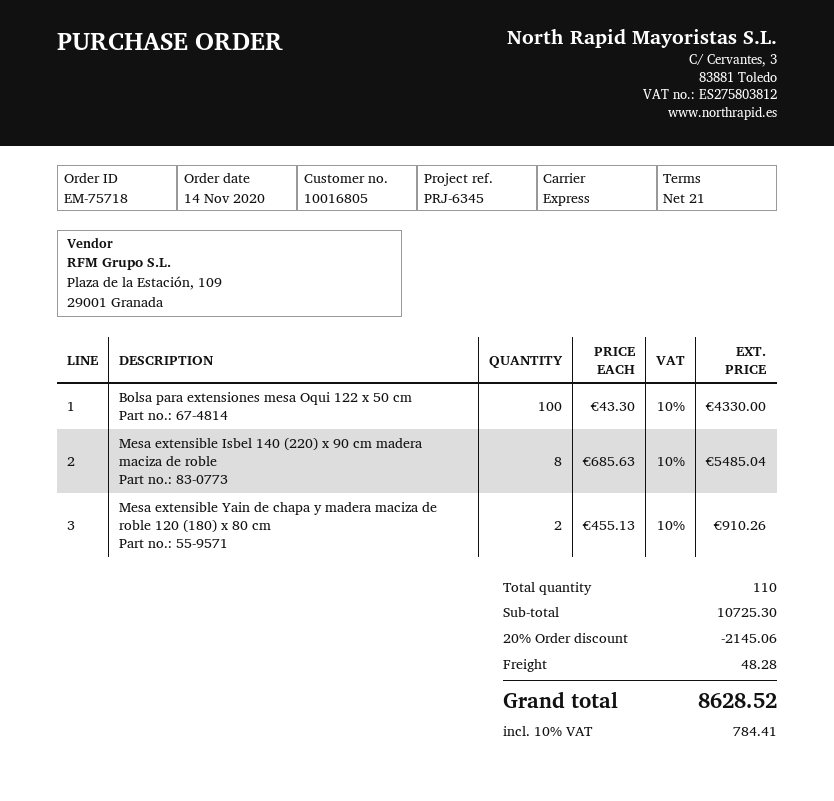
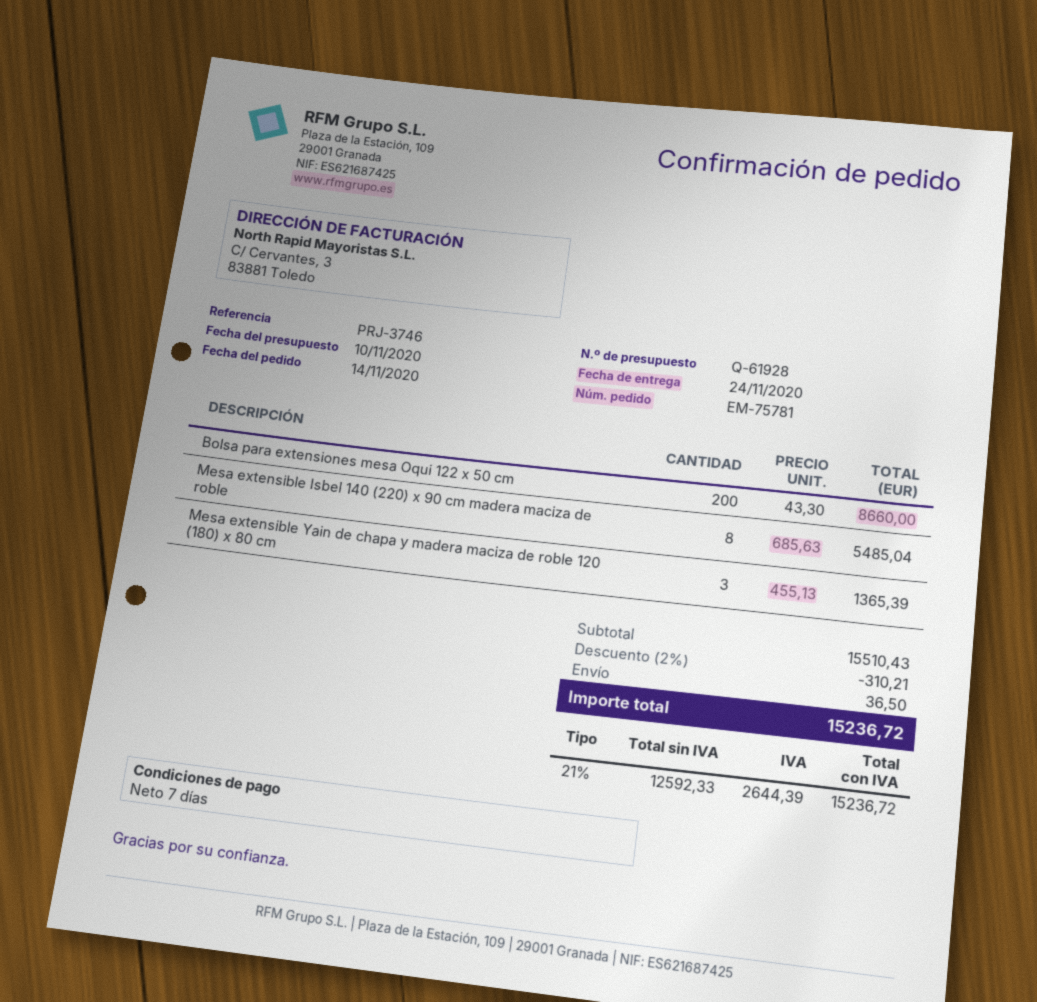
order number: EM-75718 -> EM-75781
payment terms: 21 days -> 7 days
reference: PRJ-6345 -> PRJ-3746
Bolsa para extensiones mesa Oqui 122 x 50 cm: 100 x 43.30 = 4330.00 -> 200 x 43.30 = 8660.00
Mesa extensible Yain de chapa y madera maciza de roble 120 (180) x 80 cm: 2 x 455.13 = 910.26 -> 3 x 455.13 = 1365.39
subtotal: 10725.30 -> 15510.43
discount: 20% = 2145.06 -> 2% = 310.21
shipping: 48.28 -> 36.50
tax: 10% = 784.41 -> 21% = 2644.39
total: 8628.52 -> 15236.72

